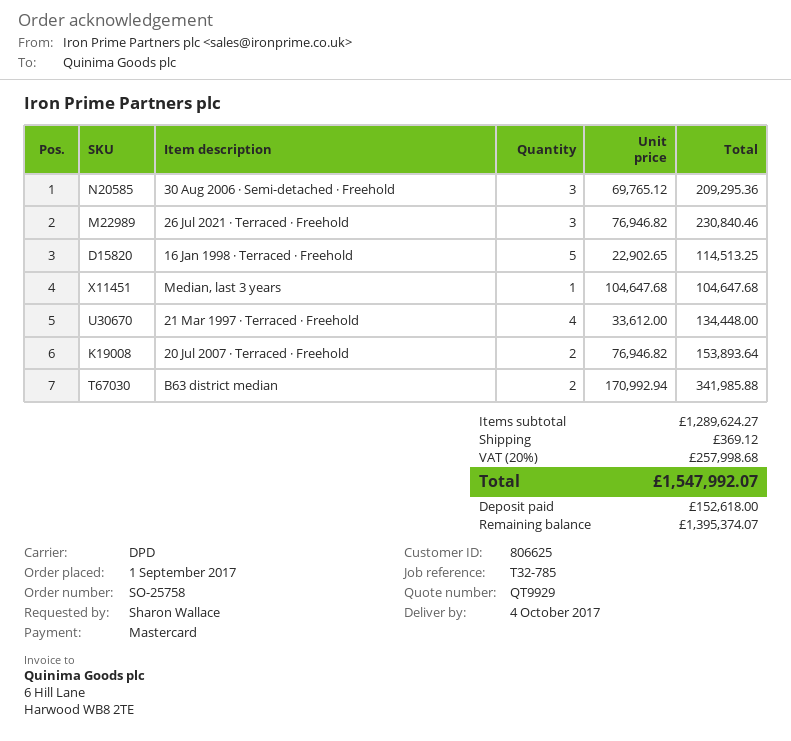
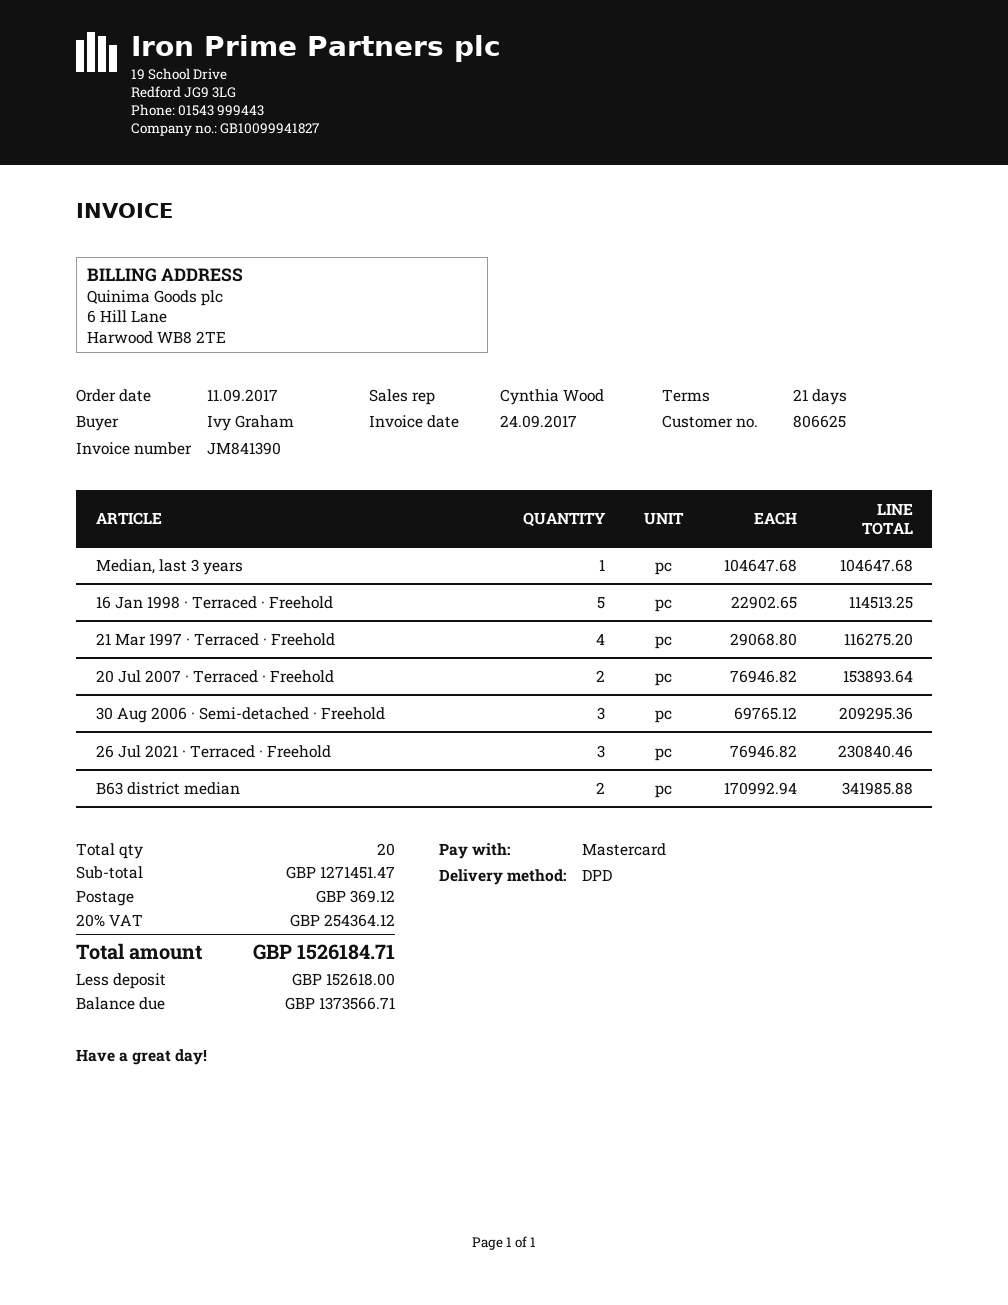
order date: 2017-09-01 -> 2017-09-11
ordered by: Sharon Wallace -> Ivy Graham
21 Mar 1997 · Terraced · Freehold: 4 x 33612.00 = 134448.00 -> 4 x 29068.80 = 116275.20
subtotal: 1289624.27 -> 1271451.47
tax: 20% = 257998.68 -> 20% = 254364.12
total: 1547992.07 -> 1526184.71
balance: 1395374.07 -> 1373566.71

